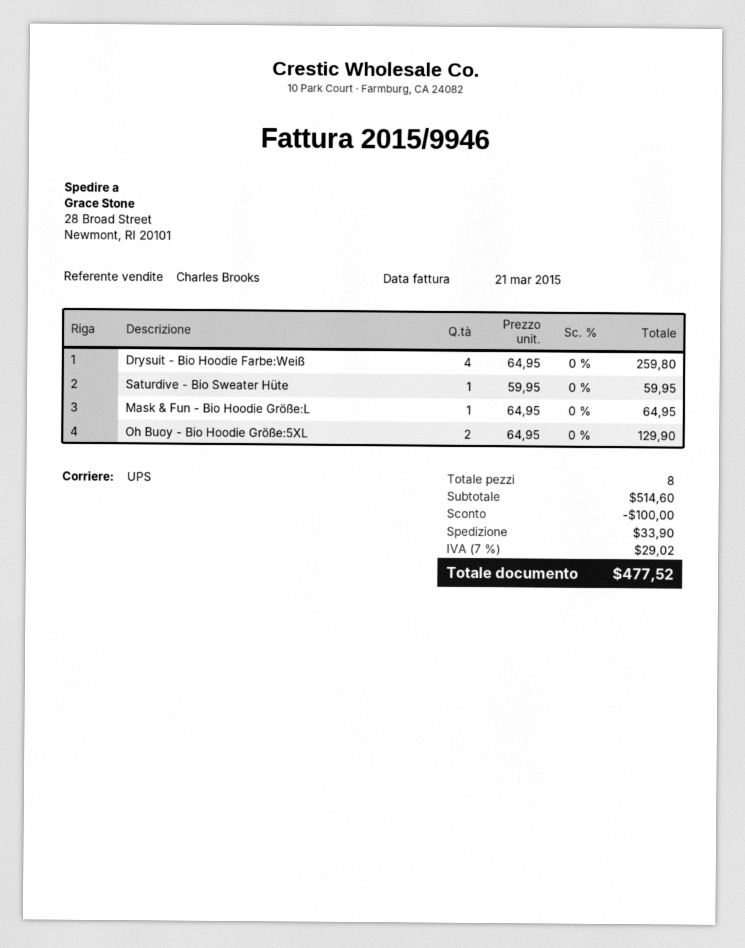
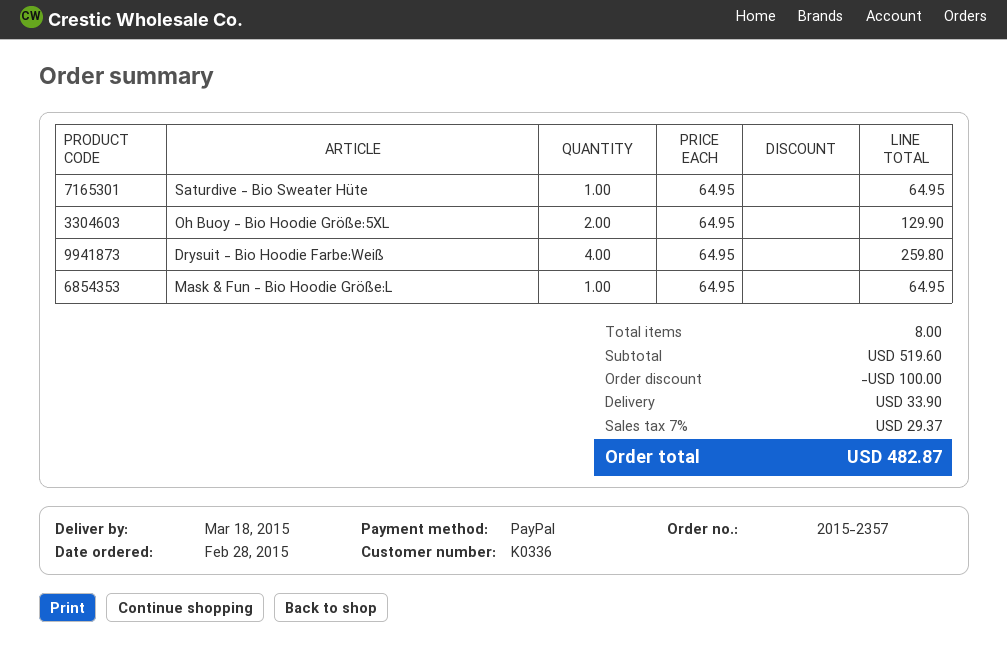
Saturdive - Bio Sweater Hüte: 1 x 59.95 = 59.95 -> 1 x 64.95 = 64.95
subtotal: 514.60 -> 519.60
tax: 7% = 29.02 -> 7% = 29.37
total: 477.52 -> 482.87

